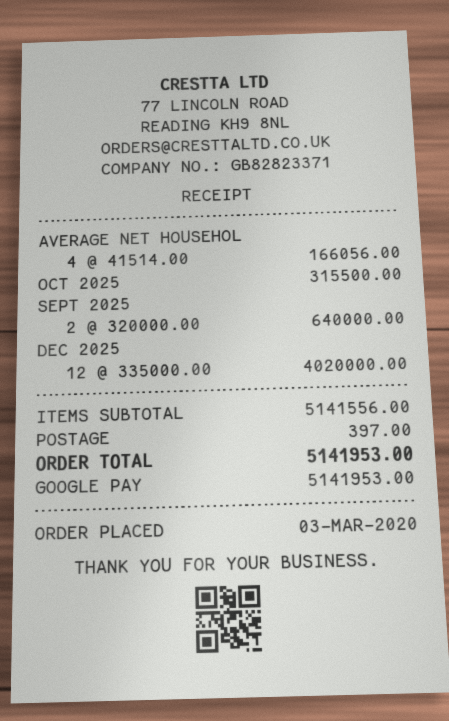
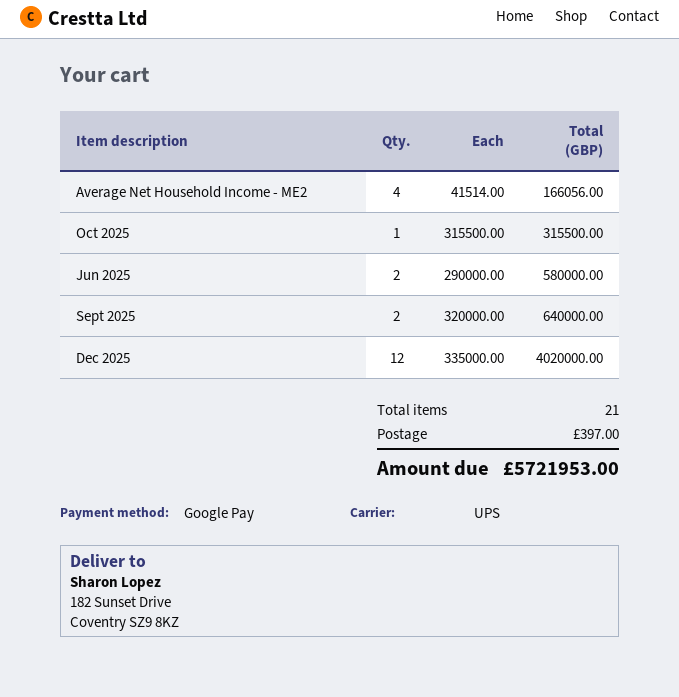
Jun 2025: none -> 2 x 290000.00 = 580000.00
total: 5141953.00 -> 5721953.00

